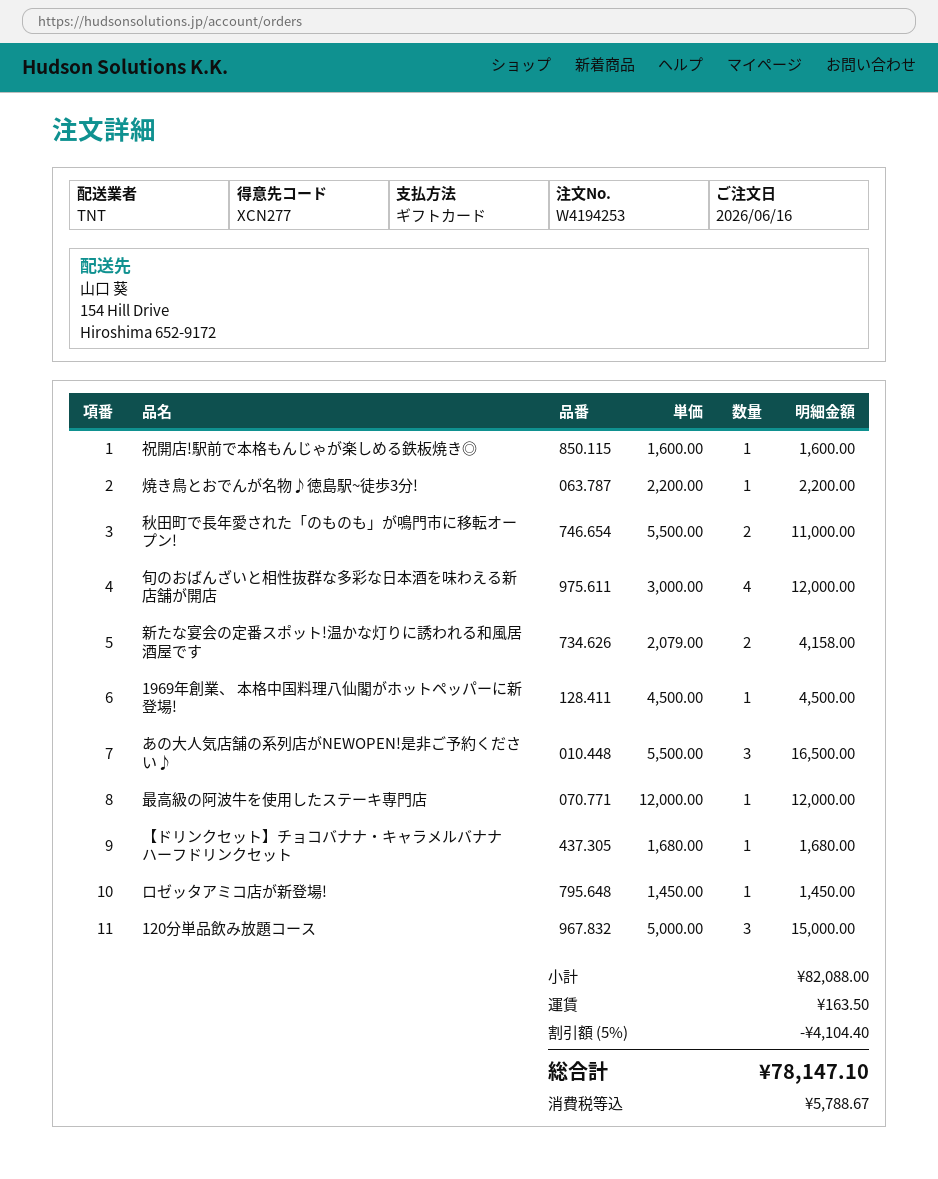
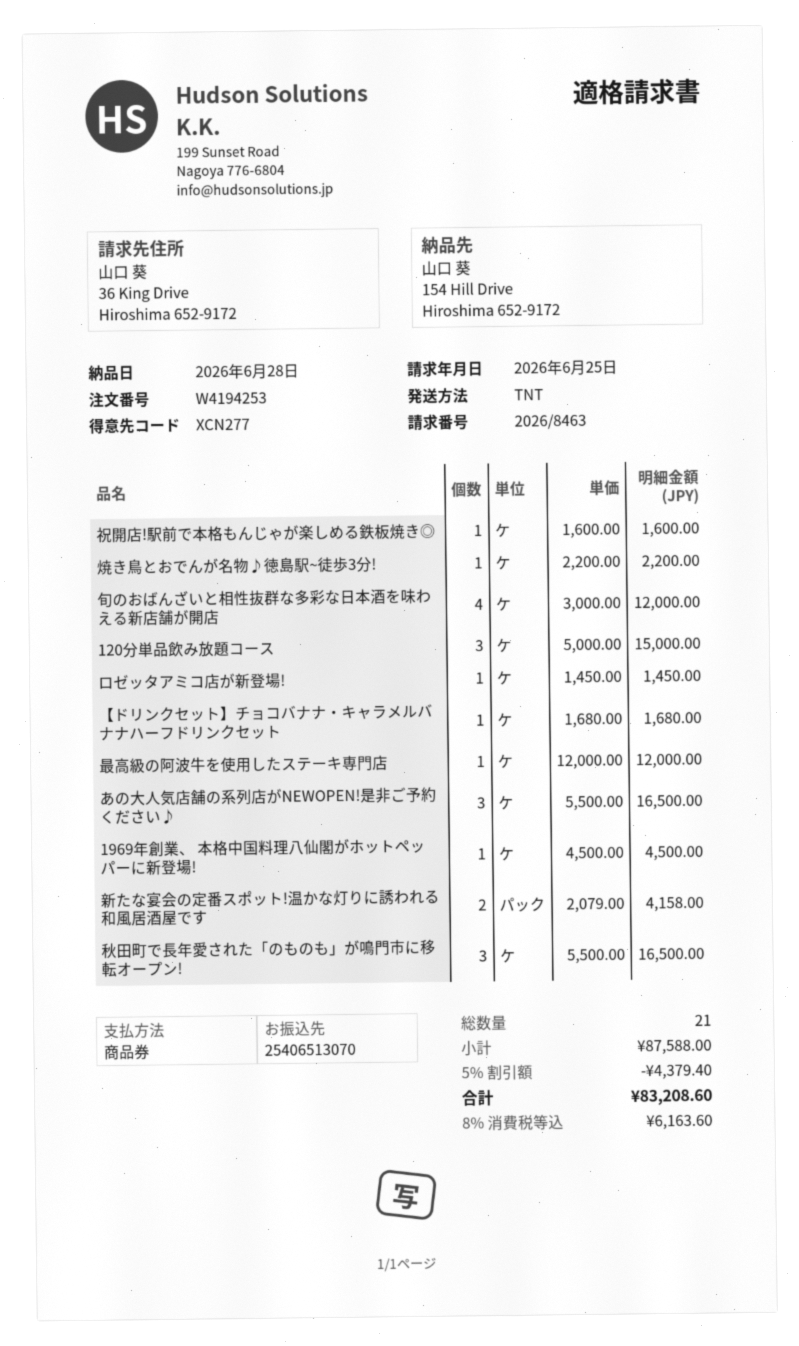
秋田町で長年愛された「のものも」が鳴門市に移転オープン!: 2 x 5500.00 = 11000.00 -> 3 x 5500.00 = 16500.00
subtotal: 82088.00 -> 87588.00
discount: 5% = 4104.40 -> 5% = 4379.40
shipping: 163.50 -> none
tax: 5788.67 -> 6163.60
total: 78147.10 -> 83208.60

